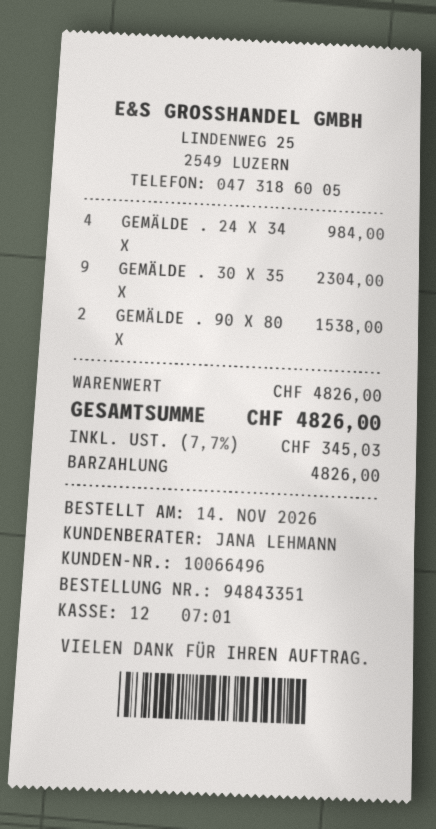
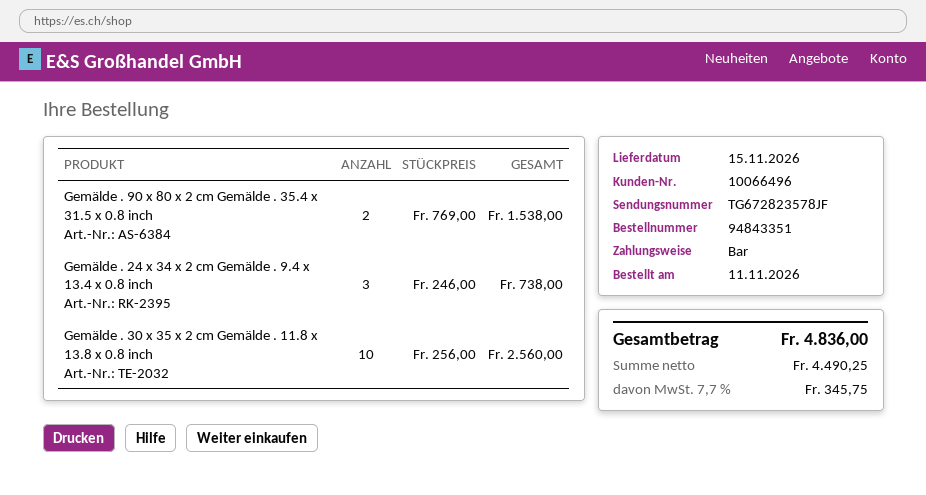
order date: 2026-11-14 -> 2026-11-11
GEMÄLDE . 24 X 34 X: 4 for 984.00 -> 3 for 738.00
GEMÄLDE . 30 X 35 X: 9 for 2304.00 -> 10 for 2560.00
tax: 7.7% = 345.03 -> 7.7% = 345.75
total: 4826.00 -> 4836.00

